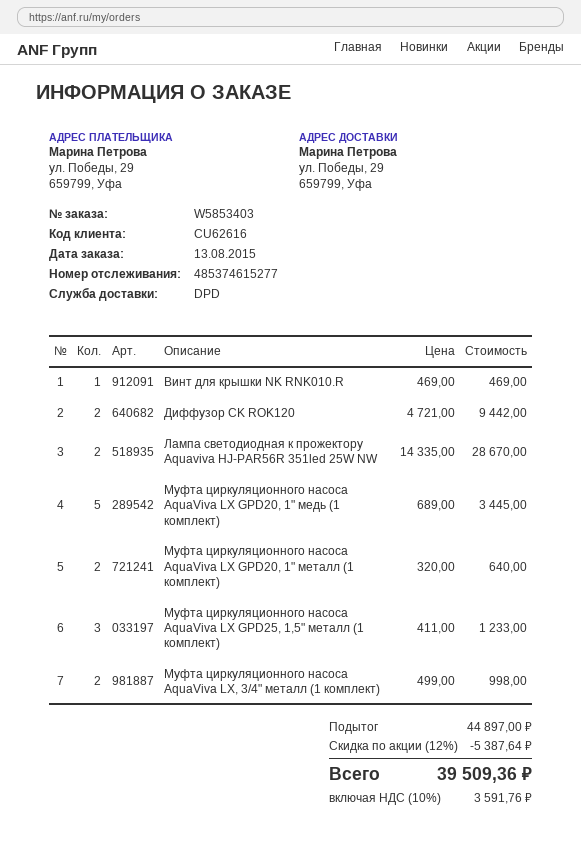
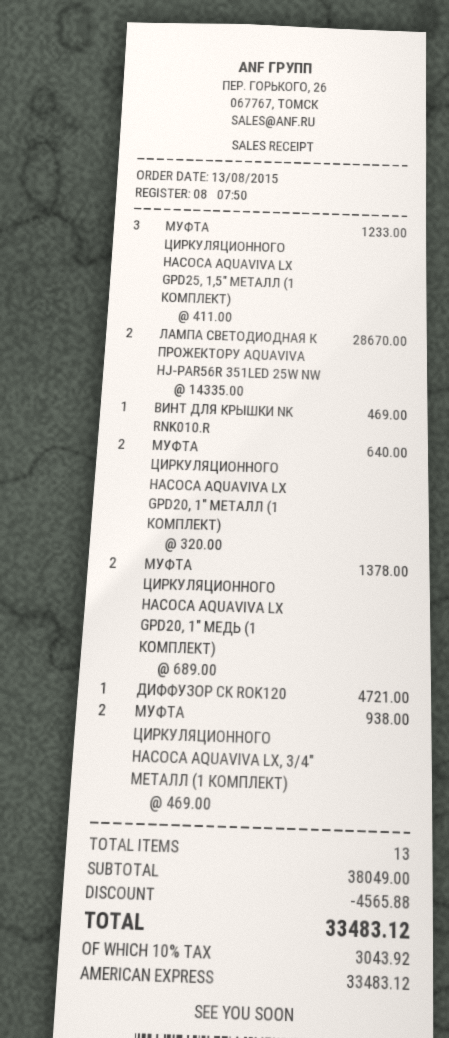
Диффузор CK ROK120: 2 x 4721.00 = 9442.00 -> 1 x 4721.00 = 4721.00
Муфта циркуляционного насоса AquaViva LX GPD20, 1" медь (1 комплект): 5 x 689.00 = 3445.00 -> 2 x 689.00 = 1378.00
Муфта циркуляционного насоса AquaViva LX, 3/4" металл (1 комплект): 2 x 499.00 = 998.00 -> 2 x 469.00 = 938.00
subtotal: 44897.00 -> 38049.00
discount: 5387.64 -> 4565.88
tax: 10% = 3591.76 -> 10% = 3043.92
total: 39509.36 -> 33483.12

